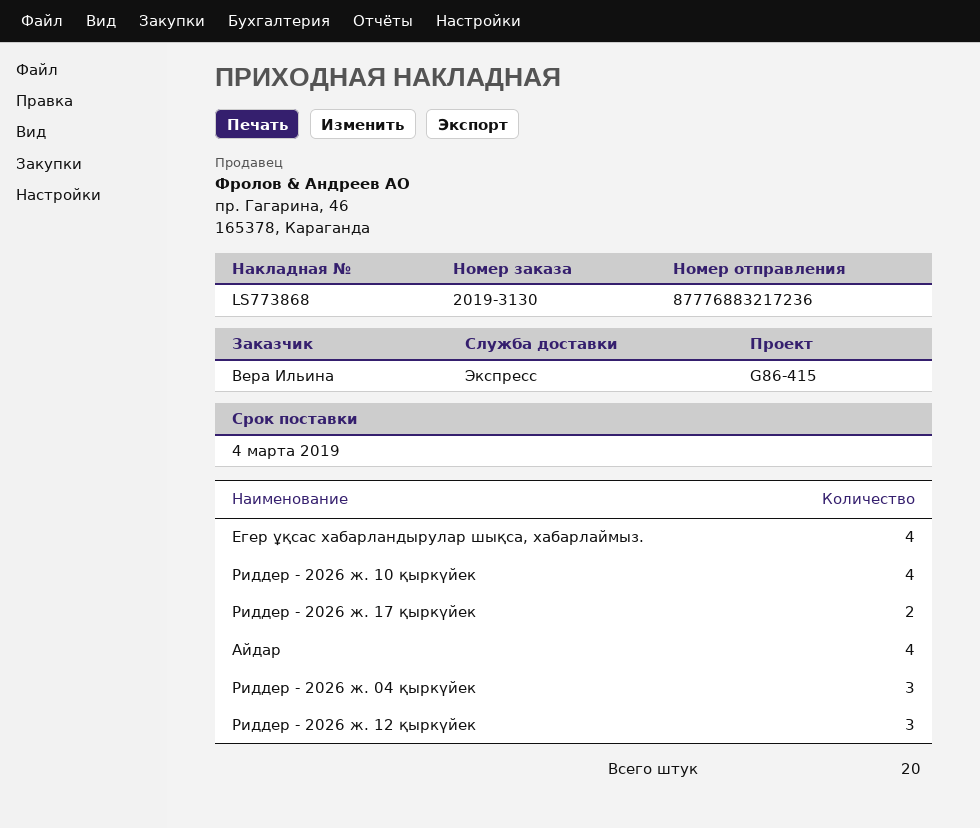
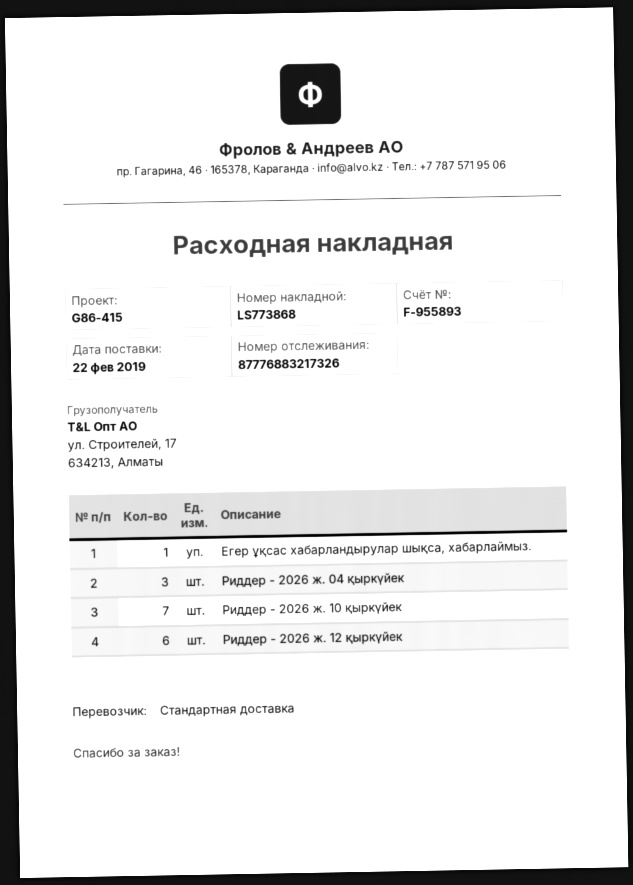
delivery date: 2019-03-04 -> 2019-02-22
shipping method: express -> standard
tracking number: 87776883217236 -> 87776883217326
Егер ұқсас хабарландырулар шықса, хабарлаймыз.: 4 -> 1
Риддер - 2026 ж. 10 қыркүйек: 4 -> 7
Риддер - 2026 ж. 17 қыркүйек: 2 -> none
Айдар: 4 -> none
Риддер - 2026 ж. 12 қыркүйек: 3 -> 6

